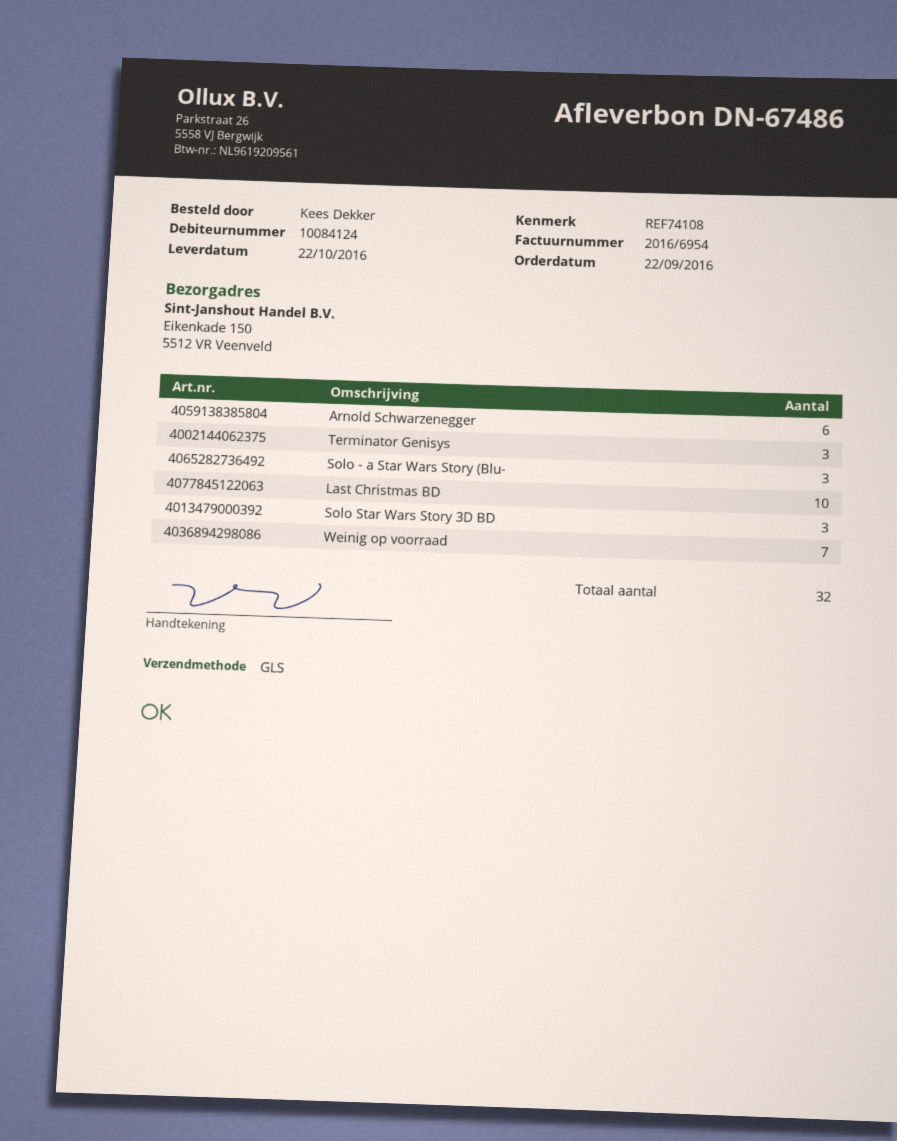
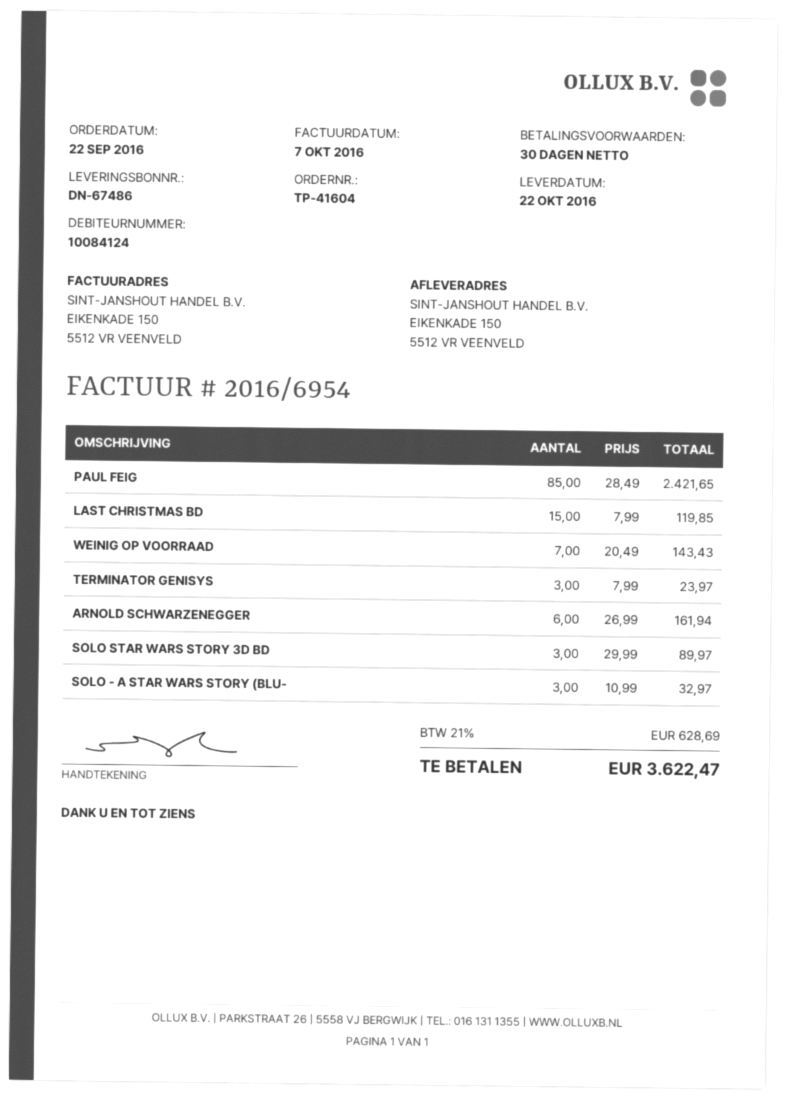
Last Christmas BD: 10 -> 15
PAUL FEIG: none -> 85

